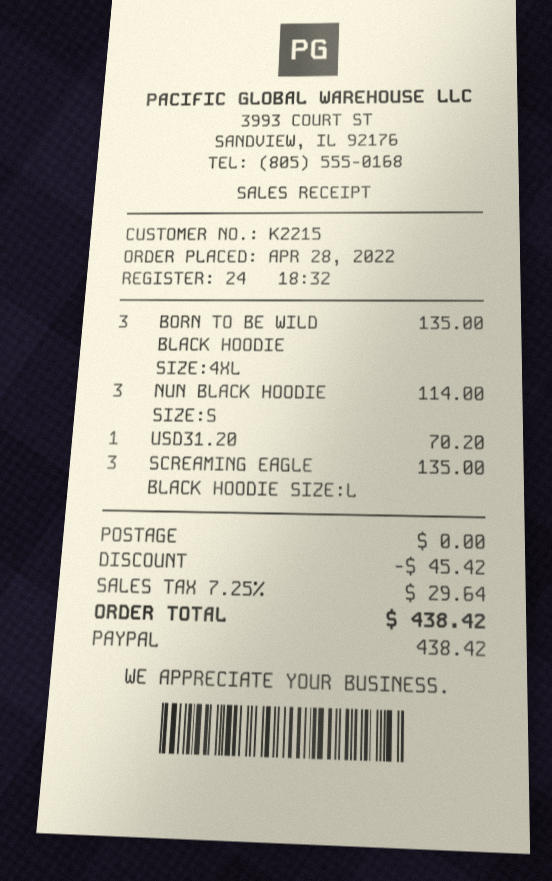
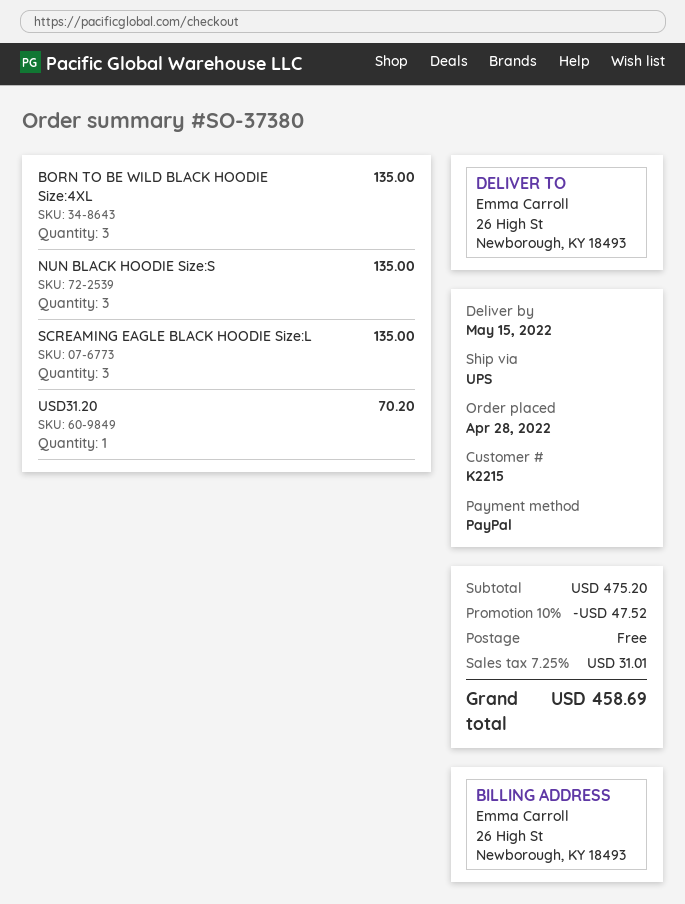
NUN BLACK HOODIE SIZE:S: 3 for 114.00 -> 3 for 135.00
discount: 45.42 -> 47.52
tax: 7.25% = 29.64 -> 7.25% = 31.01
total: 438.42 -> 458.69

